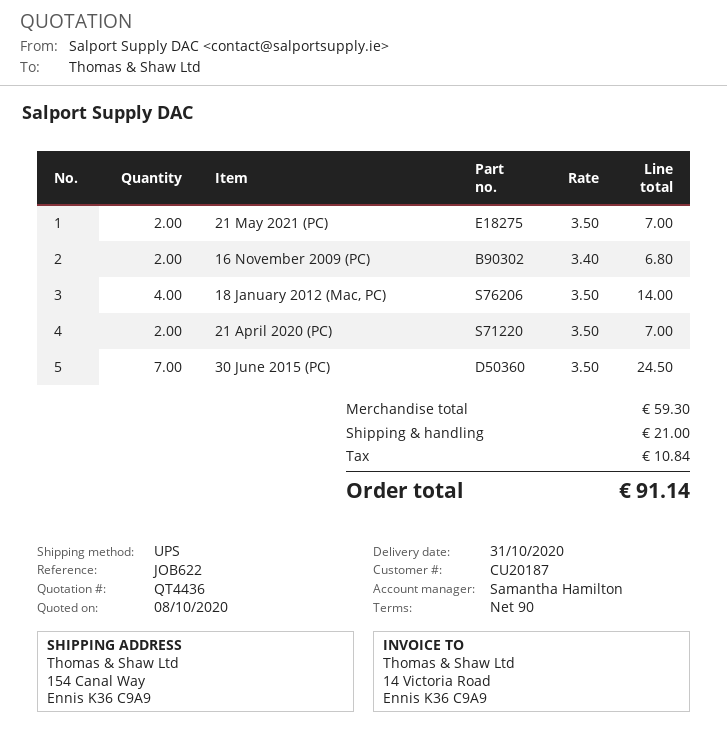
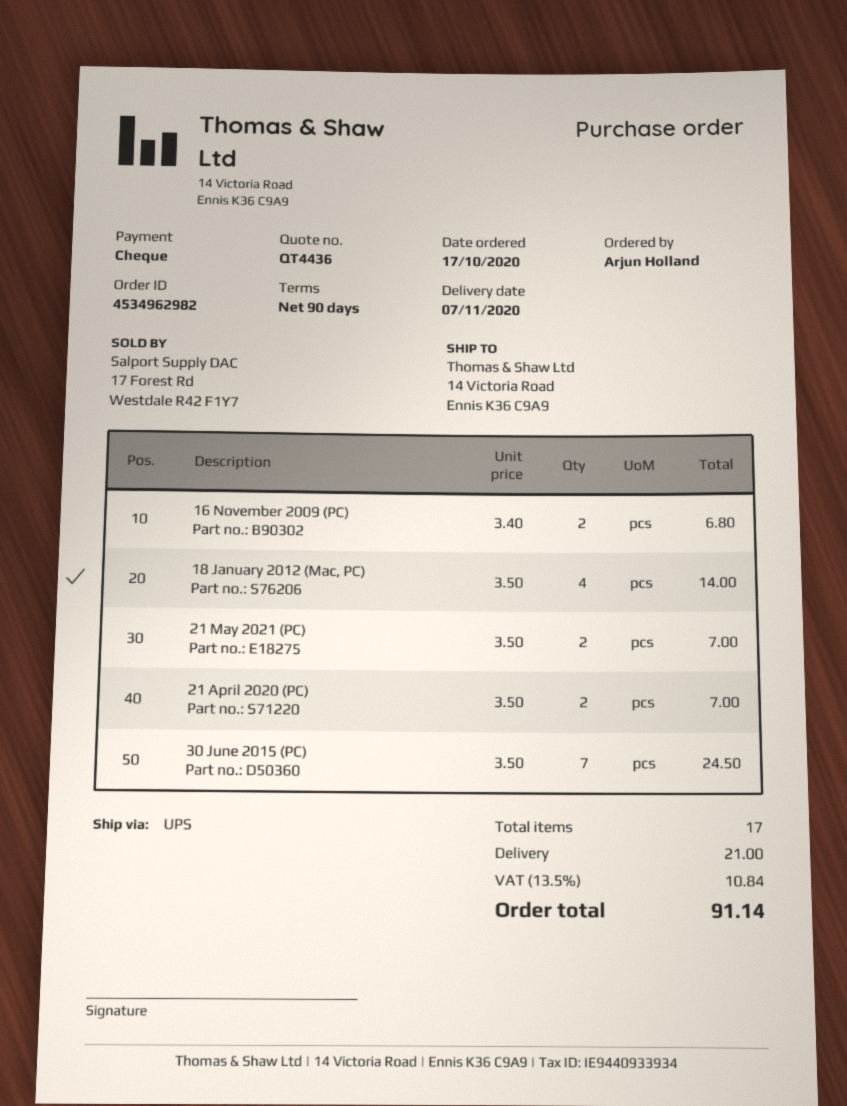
delivery date: 2020-10-31 -> 2020-11-07
ship to: 154 Canal Way, Ennis K36 C9A9 -> 14 Victoria Road, Ennis K36 C9A9

